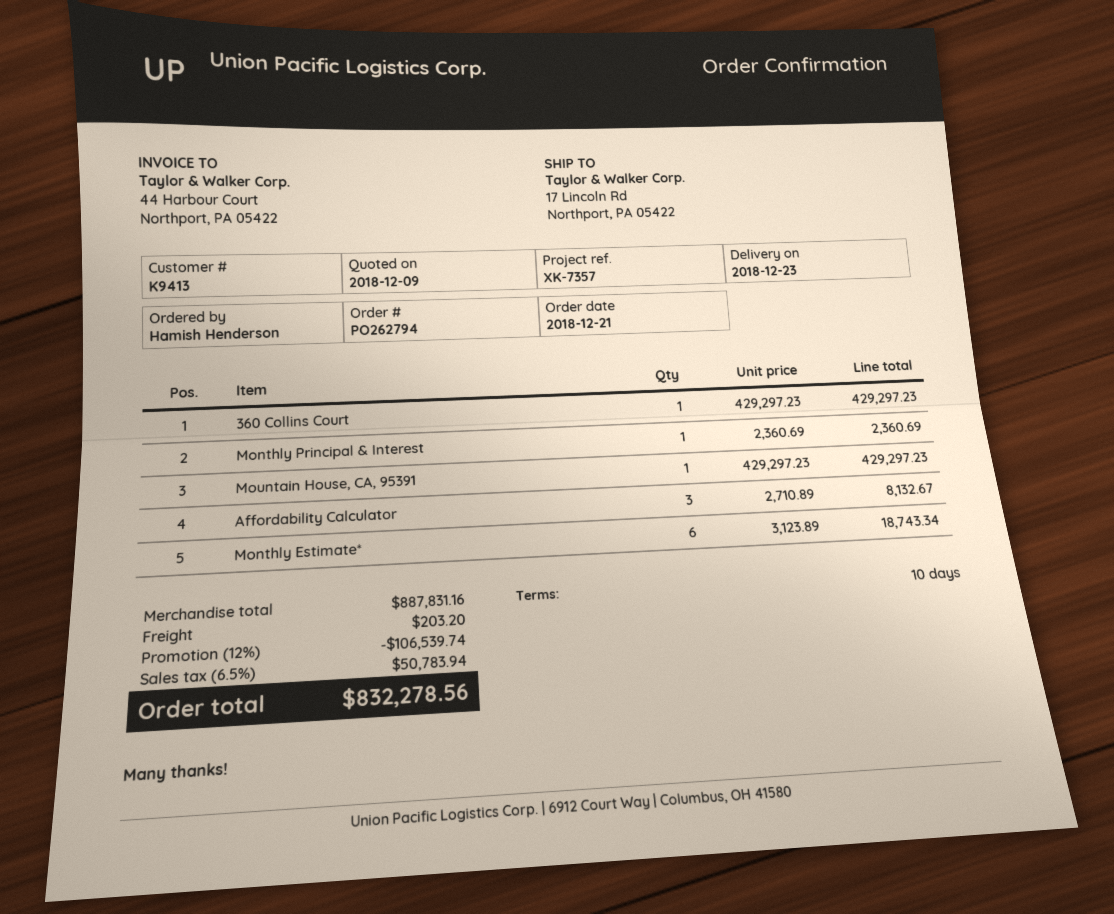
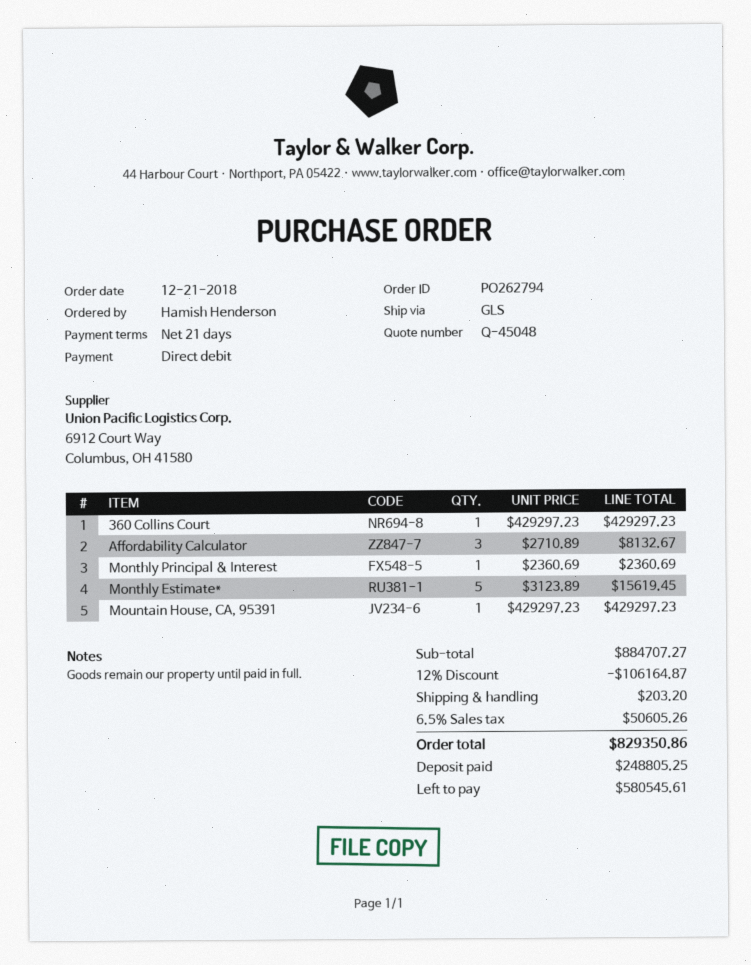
payment terms: 10 days -> 21 days
Monthly Estimate*: 6 x 3123.89 = 18743.34 -> 5 x 3123.89 = 15619.45
subtotal: 887831.16 -> 884707.27
discount: 12% = 106539.74 -> 12% = 106164.87
tax: 6.5% = 50783.94 -> 6.5% = 50605.26
total: 832278.56 -> 829350.86

